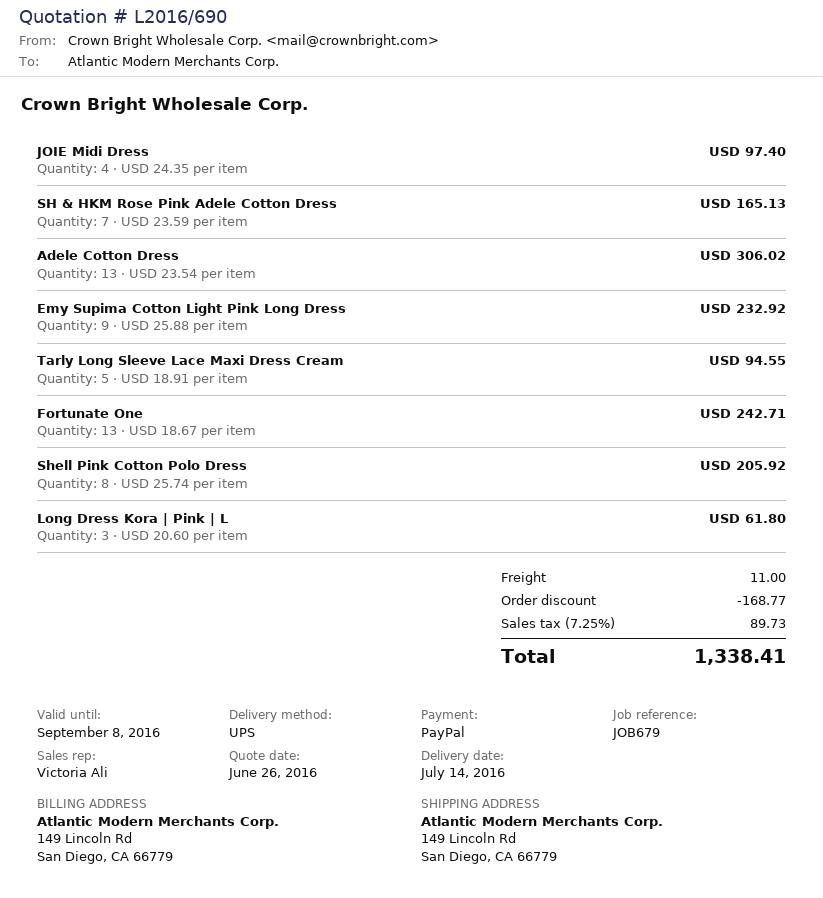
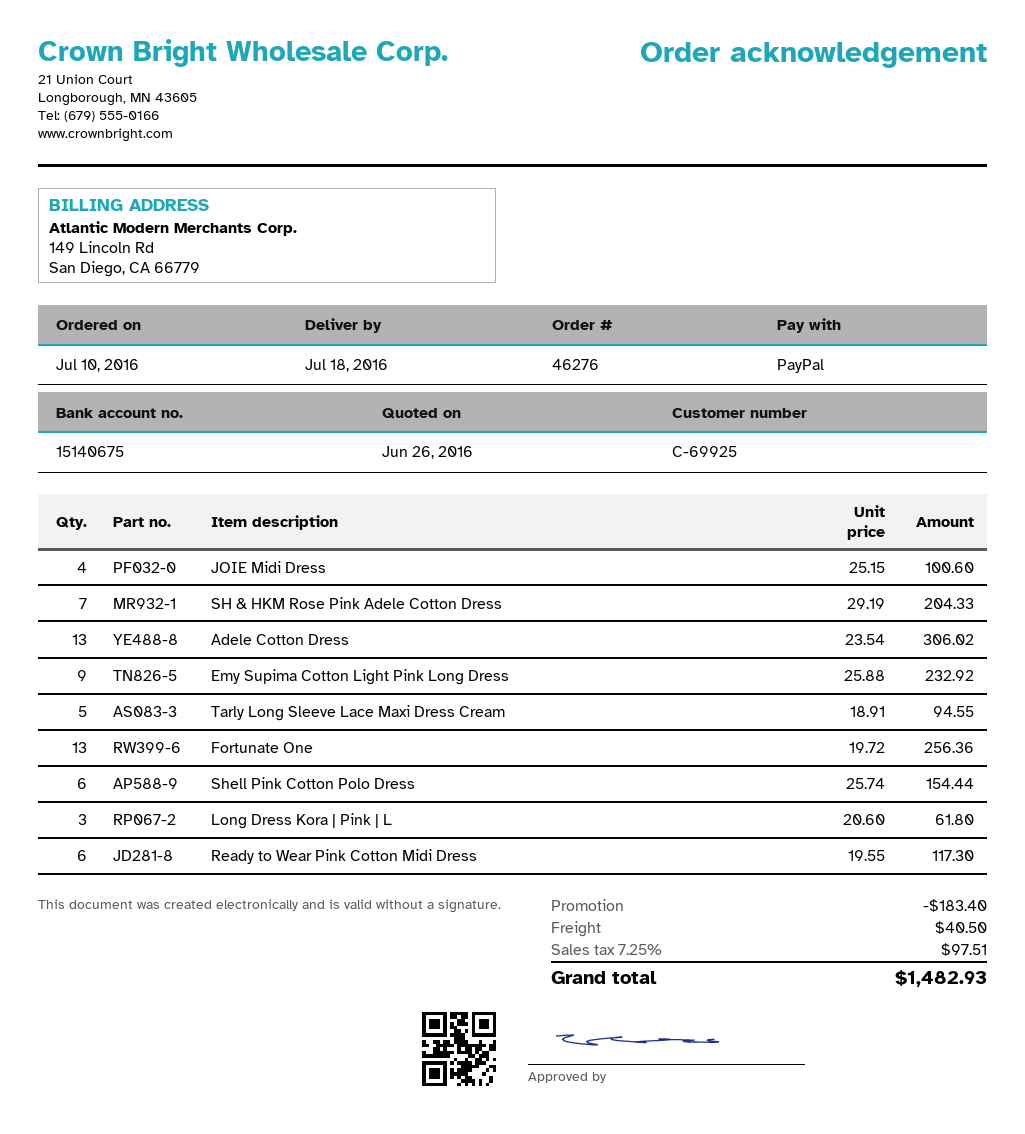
delivery date: 2016-07-14 -> 2016-07-18
JOIE Midi Dress: 4 x 24.35 = 97.40 -> 4 x 25.15 = 100.60
SH & HKM Rose Pink Adele Cotton Dress: 7 x 23.59 = 165.13 -> 7 x 29.19 = 204.33
Fortunate One: 13 x 18.67 = 242.71 -> 13 x 19.72 = 256.36
Shell Pink Cotton Polo Dress: 8 x 25.74 = 205.92 -> 6 x 25.74 = 154.44
Ready to Wear Pink Cotton Midi Dress: none -> 6 x 19.55 = 117.30
discount: 168.77 -> 183.40
shipping: 11.00 -> 40.50
tax: 7.25% = 89.73 -> 7.25% = 97.51
total: 1338.41 -> 1482.93

